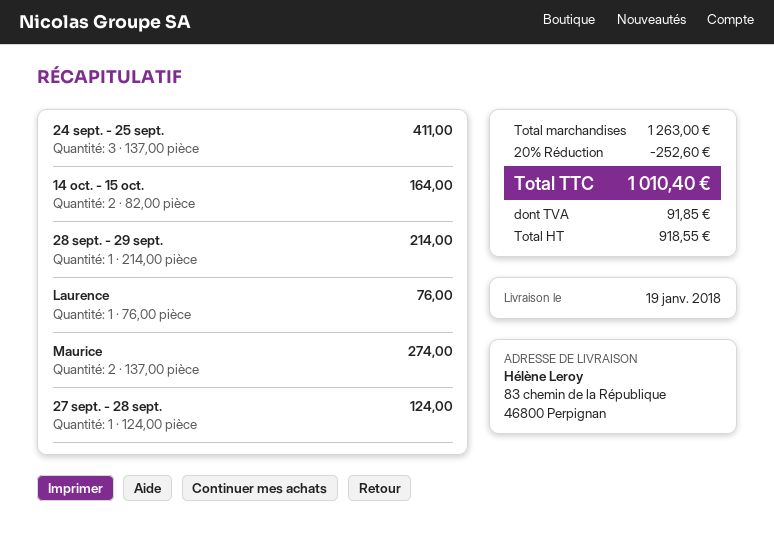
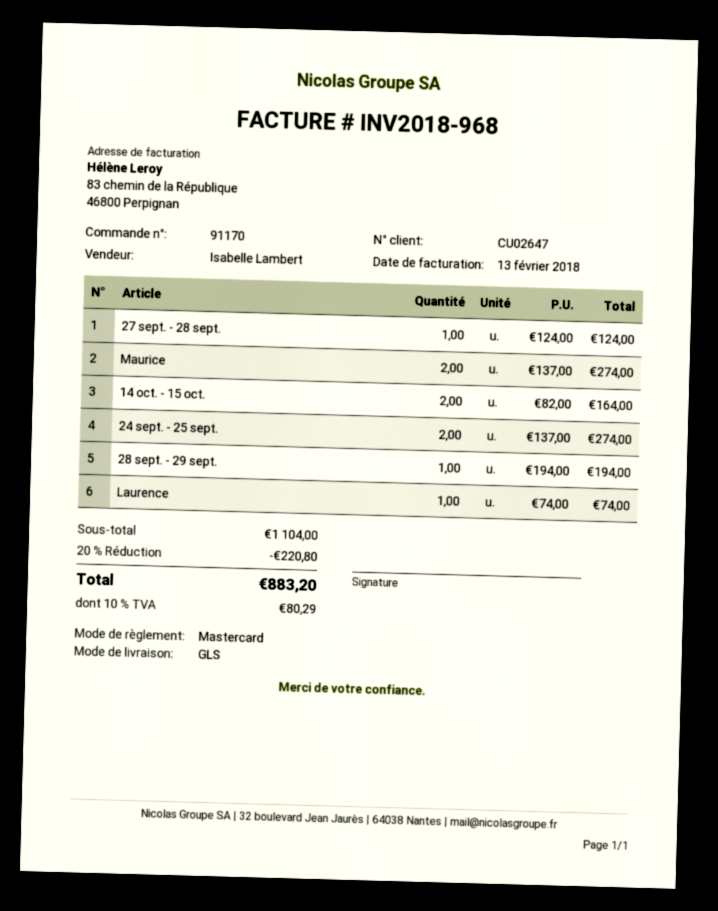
24 sept. - 25 sept.: 3 x 137.00 = 411.00 -> 2 x 137.00 = 274.00
28 sept. - 29 sept.: 1 x 214.00 = 214.00 -> 1 x 194.00 = 194.00
Laurence: 1 x 76.00 = 76.00 -> 1 x 74.00 = 74.00
subtotal: 1263.00 -> 1104.00
discount: 20% = 252.60 -> 20% = 220.80
tax: 91.85 -> 80.29
total: 1010.40 -> 883.20

